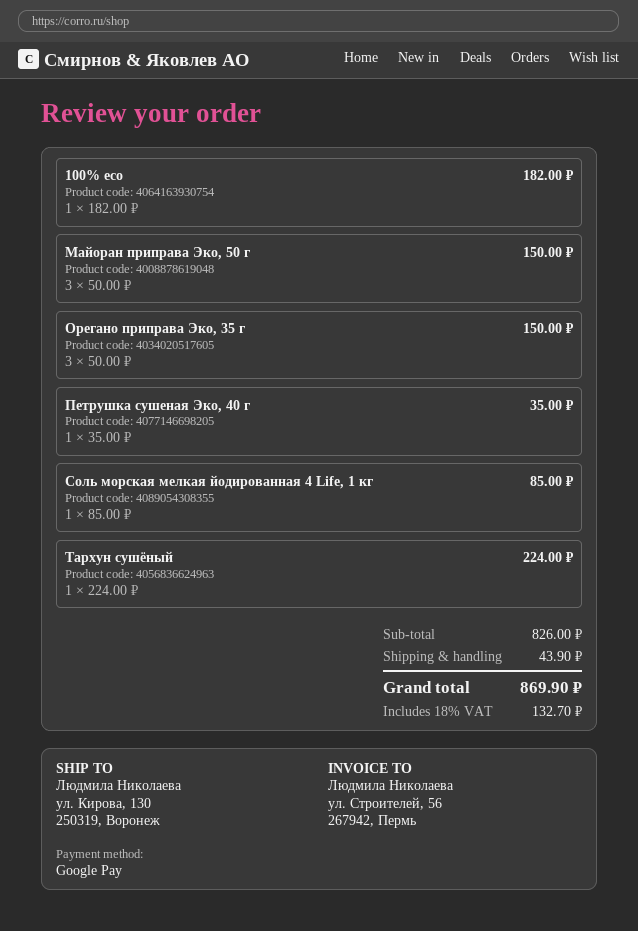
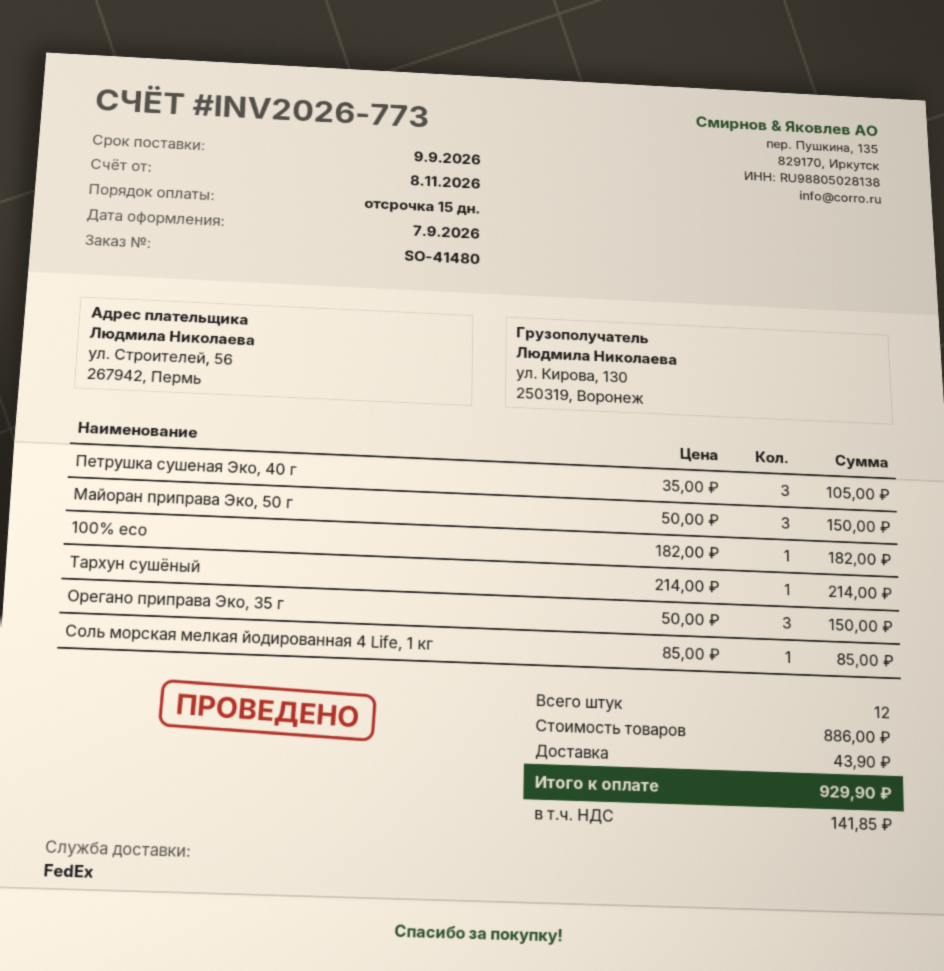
Петрушка сушеная Эко, 40 г: 1 x 35.00 = 35.00 -> 3 x 35.00 = 105.00
Тархун сушёный: 1 x 224.00 = 224.00 -> 1 x 214.00 = 214.00
subtotal: 826.00 -> 886.00
tax: 132.70 -> 141.85
total: 869.90 -> 929.90

